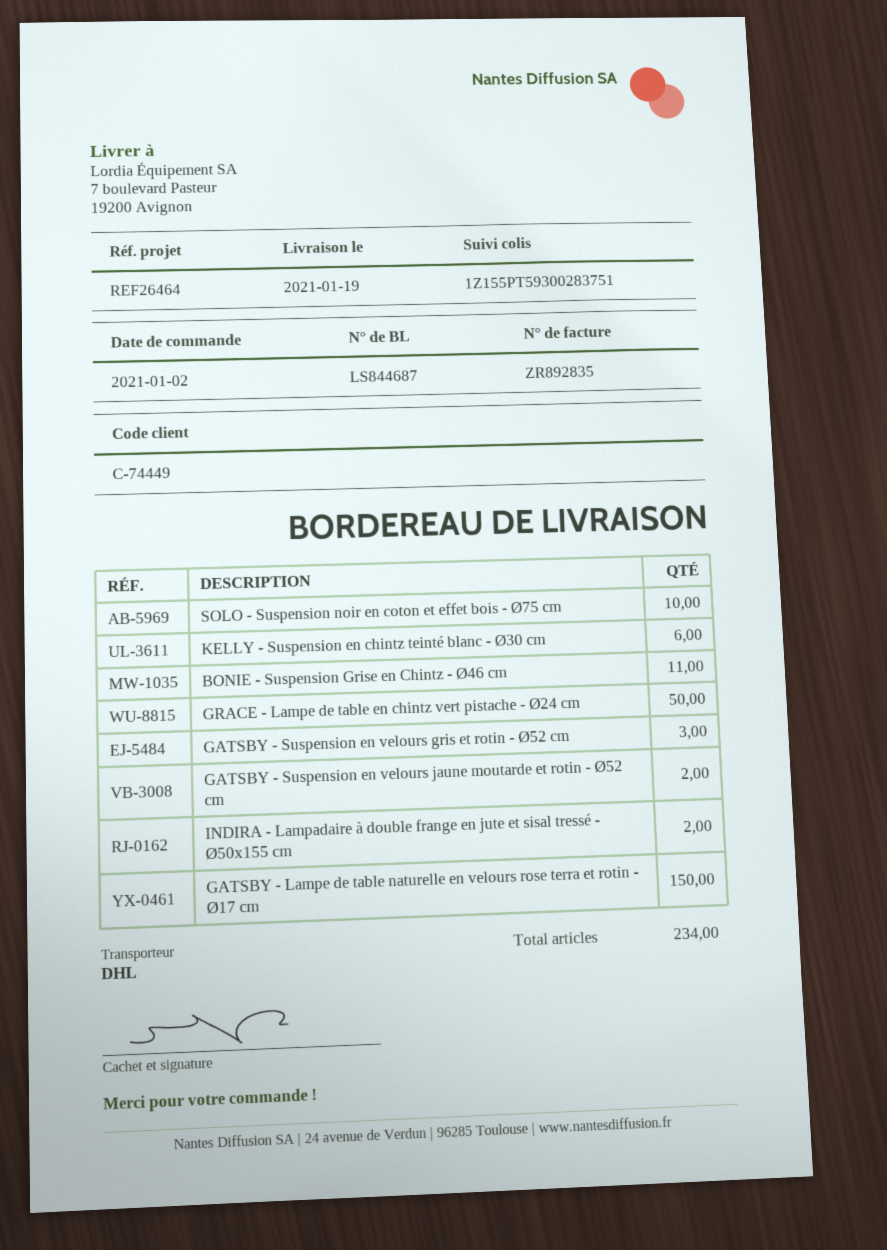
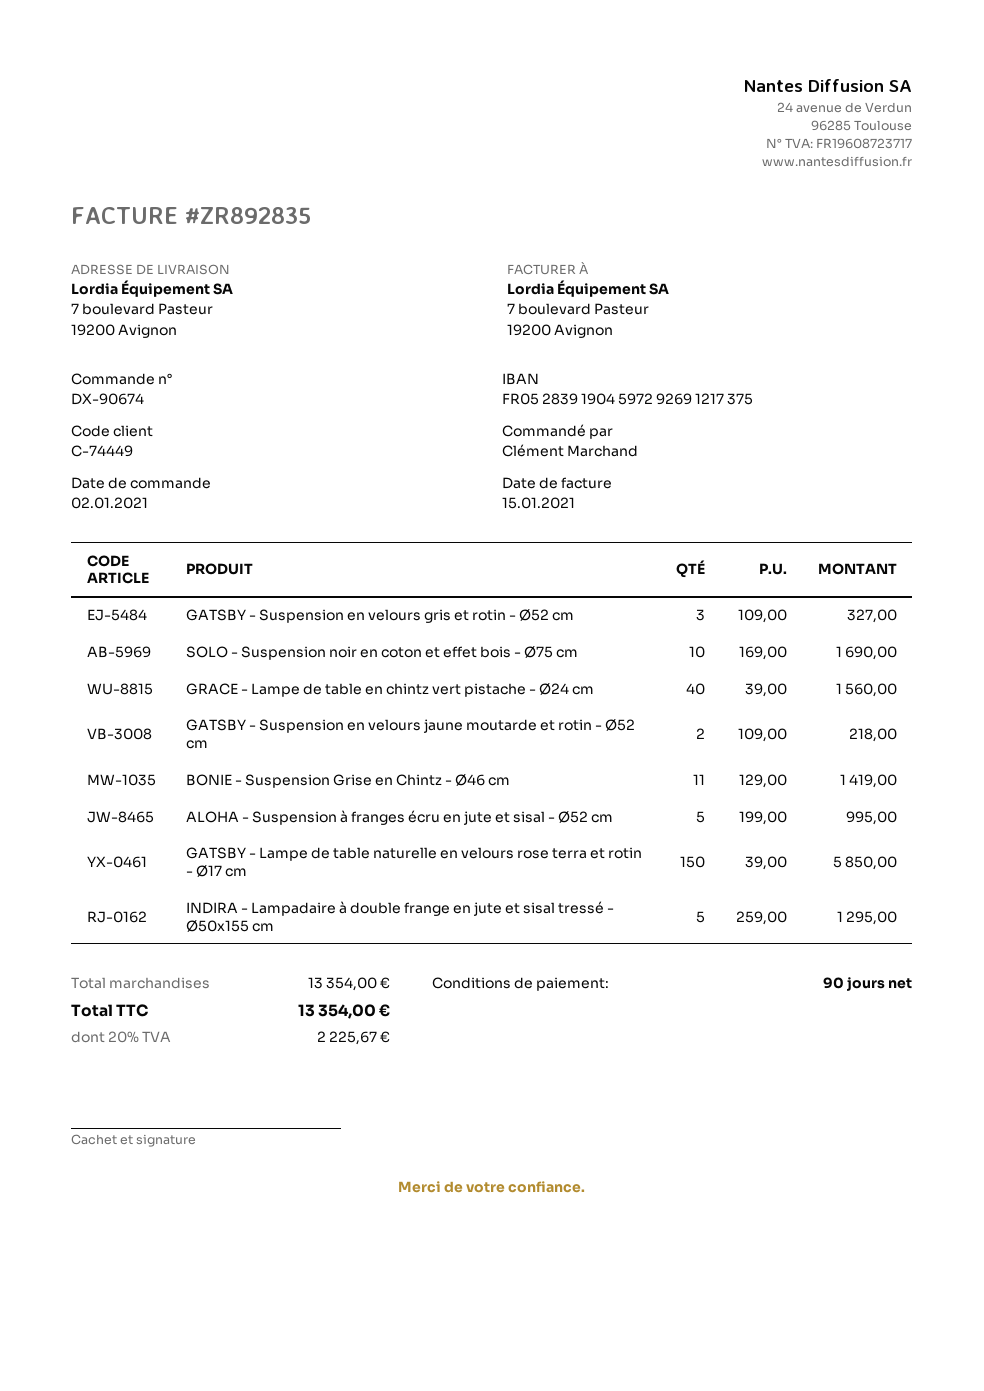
KELLY - Suspension en chintz teinté blanc - Ø30 cm: 6 -> none
GRACE - Lampe de table en chintz vert pistache - Ø24 cm: 50 -> 40
INDIRA - Lampadaire à double frange en jute et sisal tressé - Ø50x155 cm: 2 -> 5
ALOHA - Suspension à franges écru en jute et sisal - Ø52 cm: none -> 5

